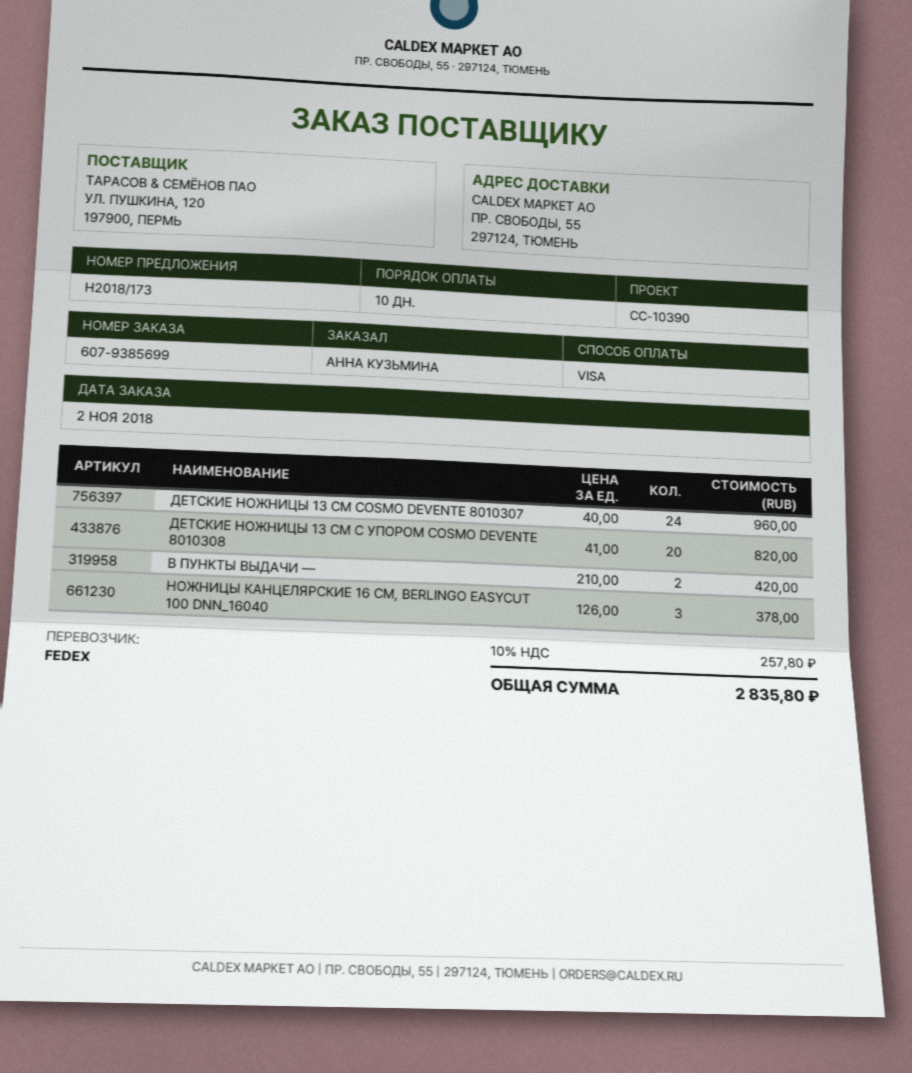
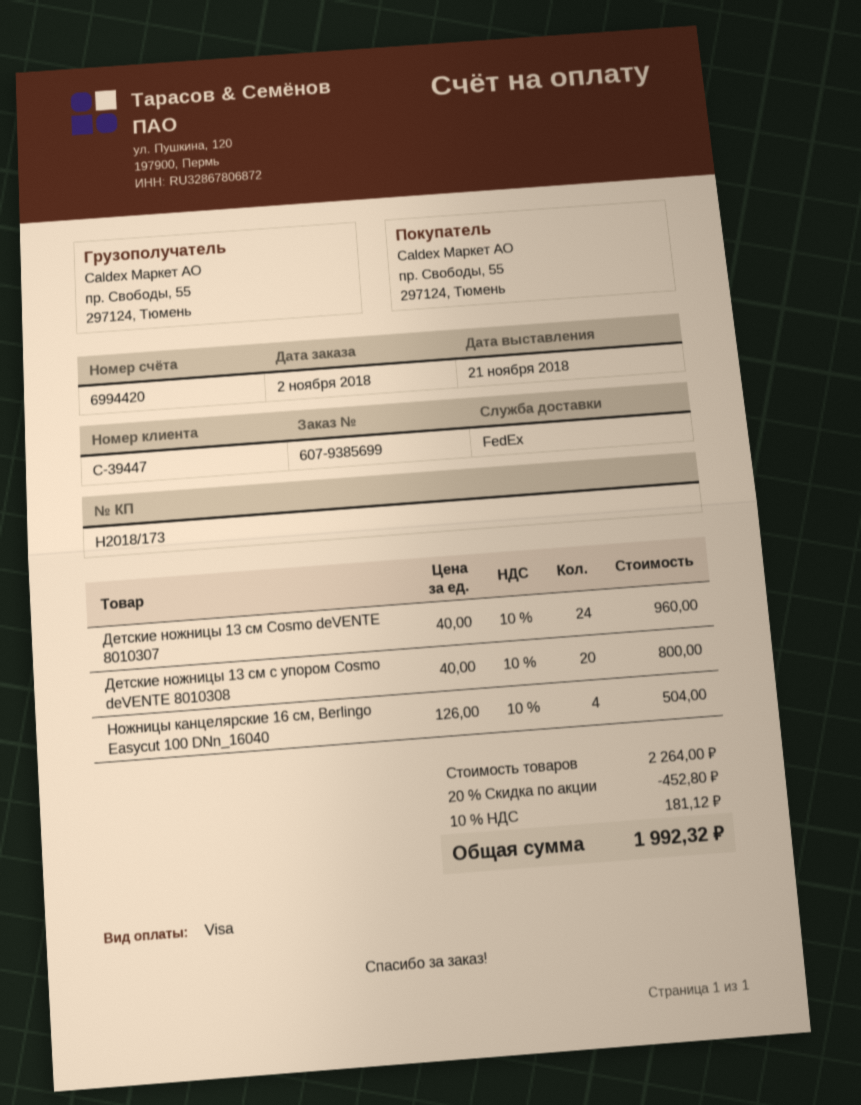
ДЕТСКИЕ НОЖНИЦЫ 13 СМ С УПОРОМ COSMO DEVENTE 8010308: 20 x 41.00 = 820.00 -> 20 x 40.00 = 800.00
В ПУНКТЫ ВЫДАЧИ —: 2 x 210.00 = 420.00 -> none
НОЖНИЦЫ КАНЦЕЛЯРСКИЕ 16 СМ, BERLINGO EASYCUT 100 DNN_16040: 3 x 126.00 = 378.00 -> 4 x 126.00 = 504.00
discount: none -> 20% = 452.80
tax: 10% = 257.80 -> 10% = 181.12
total: 2835.80 -> 1992.32

